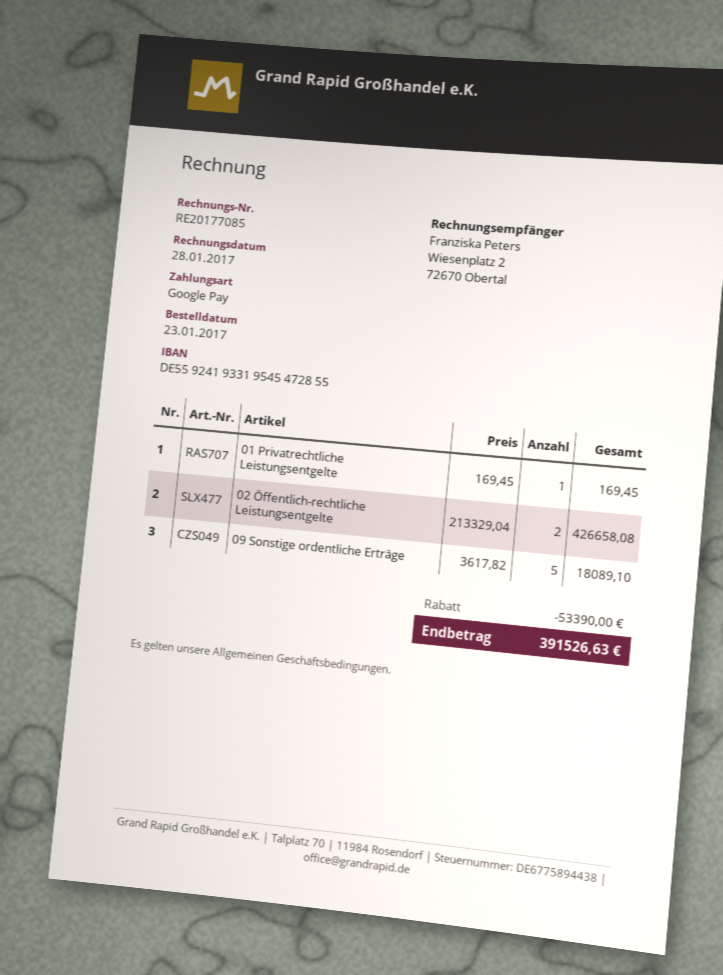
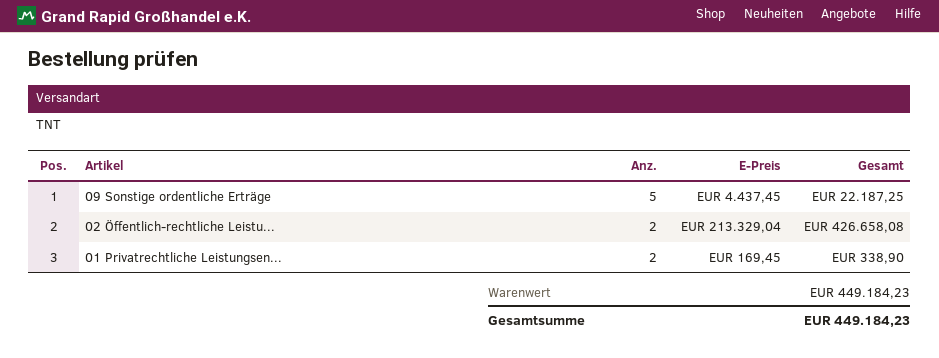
01 Privatrechtliche Leistungsentgelte: 1 x 169.45 = 169.45 -> 2 x 169.45 = 338.90
09 Sonstige ordentliche Erträge: 5 x 3617.82 = 18089.10 -> 5 x 4437.45 = 22187.25
discount: 53390.00 -> none
total: 391526.63 -> 449184.23

